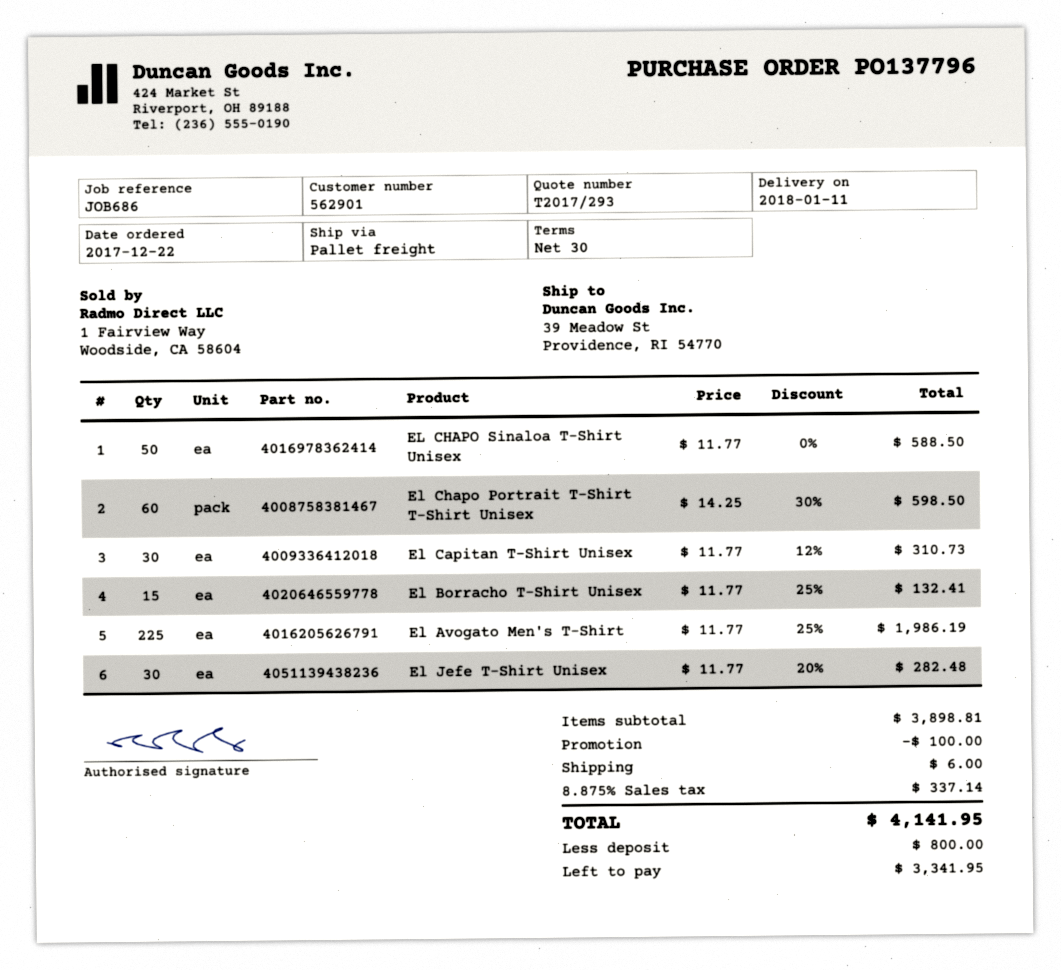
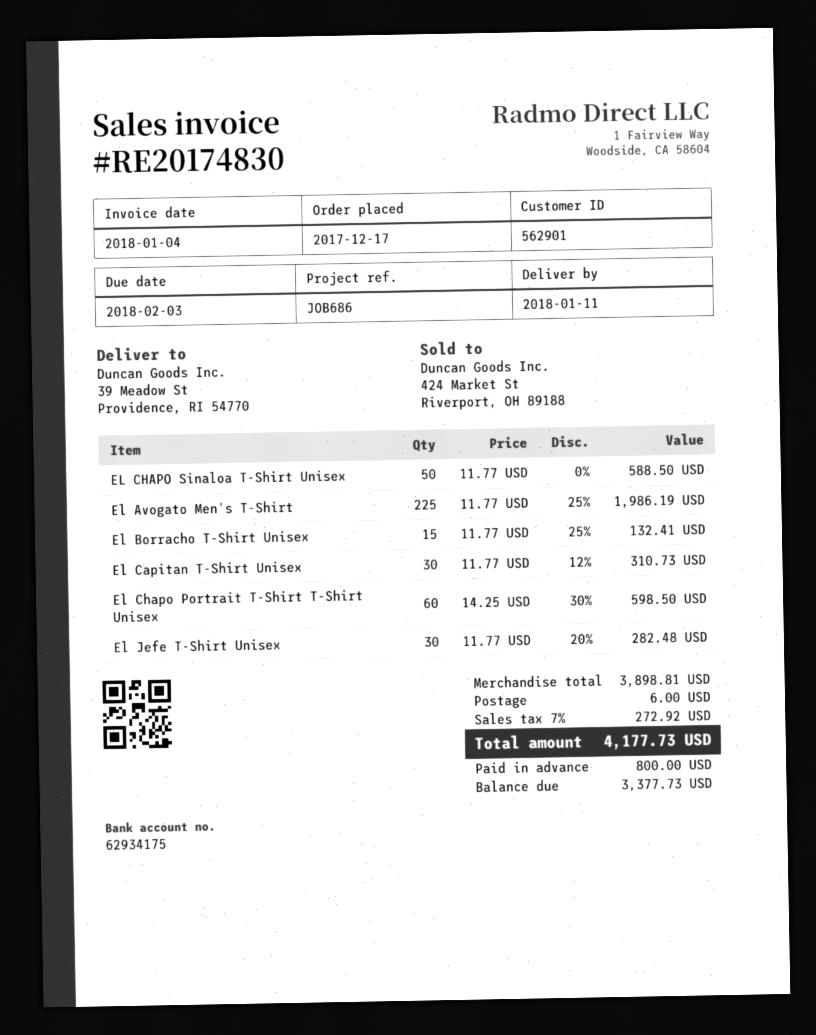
order date: 2017-12-22 -> 2017-12-17
discount: 100.00 -> none
tax: 8.875% = 337.14 -> 7% = 272.92
total: 4141.95 -> 4177.73
balance: 3341.95 -> 3377.73

